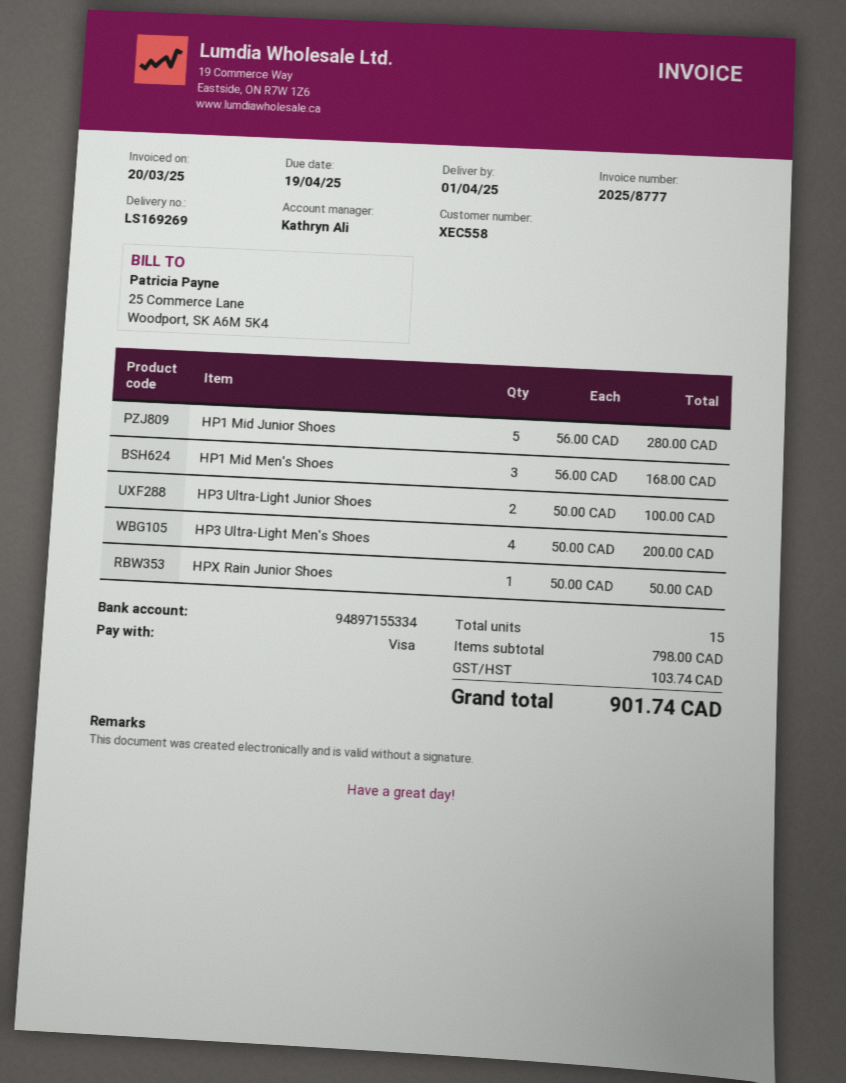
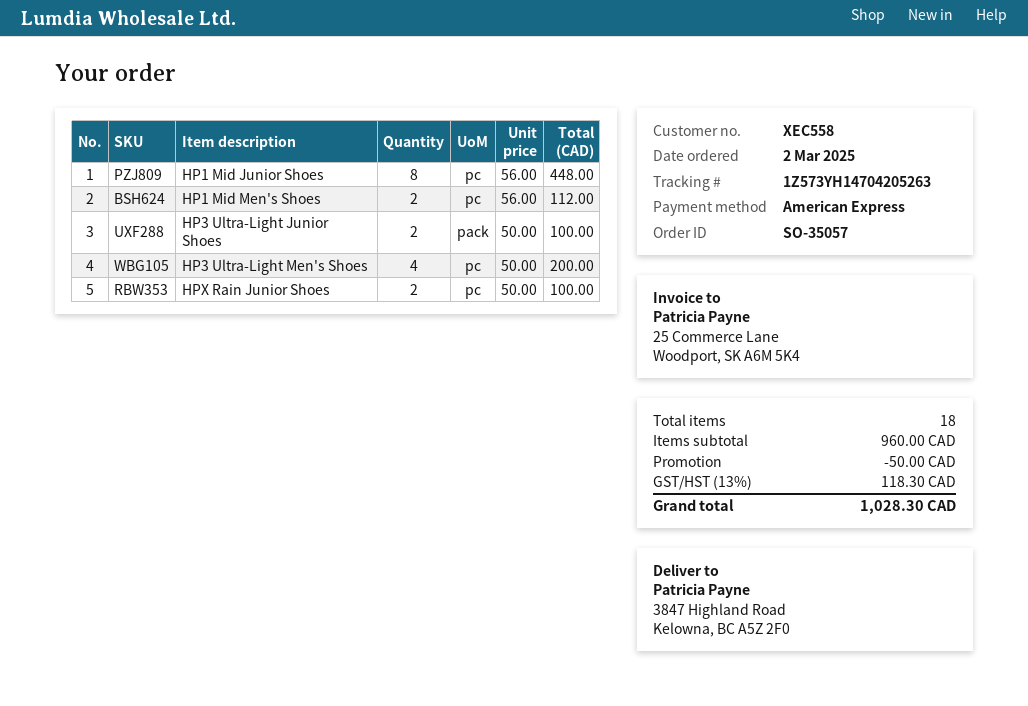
payment method: Visa -> American Express
HP1 Mid Junior Shoes: 5 x 56.00 = 280.00 -> 8 x 56.00 = 448.00
HP1 Mid Men's Shoes: 3 x 56.00 = 168.00 -> 2 x 56.00 = 112.00
HPX Rain Junior Shoes: 1 x 50.00 = 50.00 -> 2 x 50.00 = 100.00
total quantity: 15 -> 18
subtotal: 798.00 -> 960.00
discount: none -> 50.00
tax: 103.74 -> 118.30
total: 901.74 -> 1028.30

